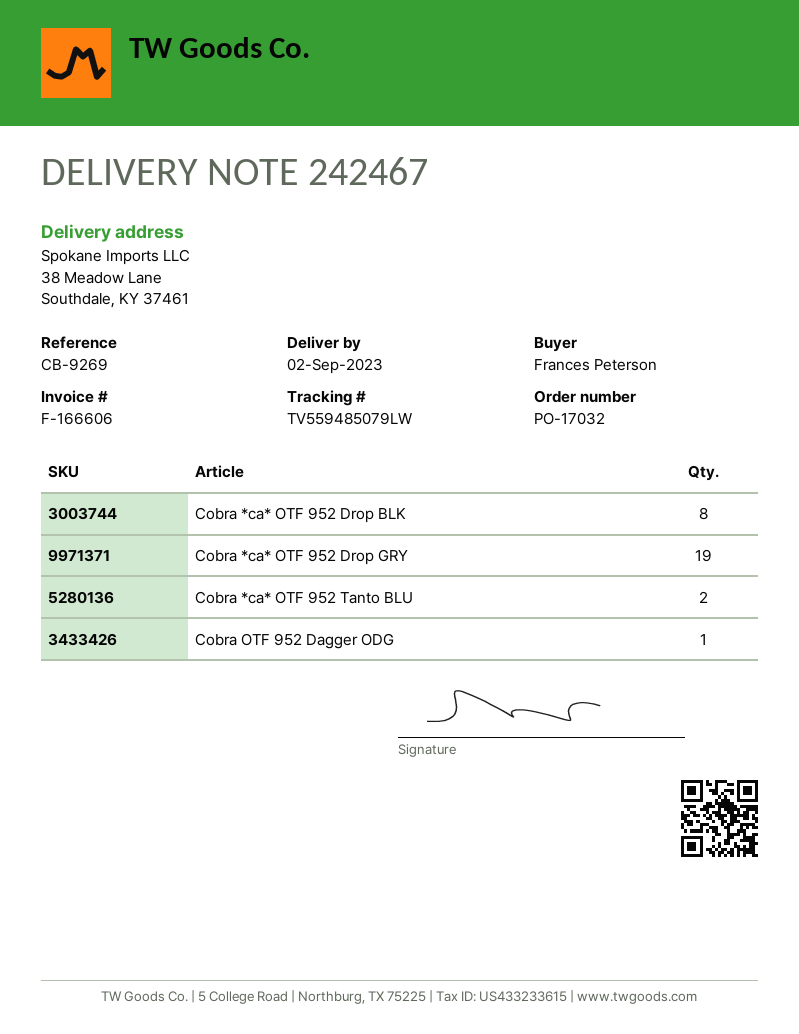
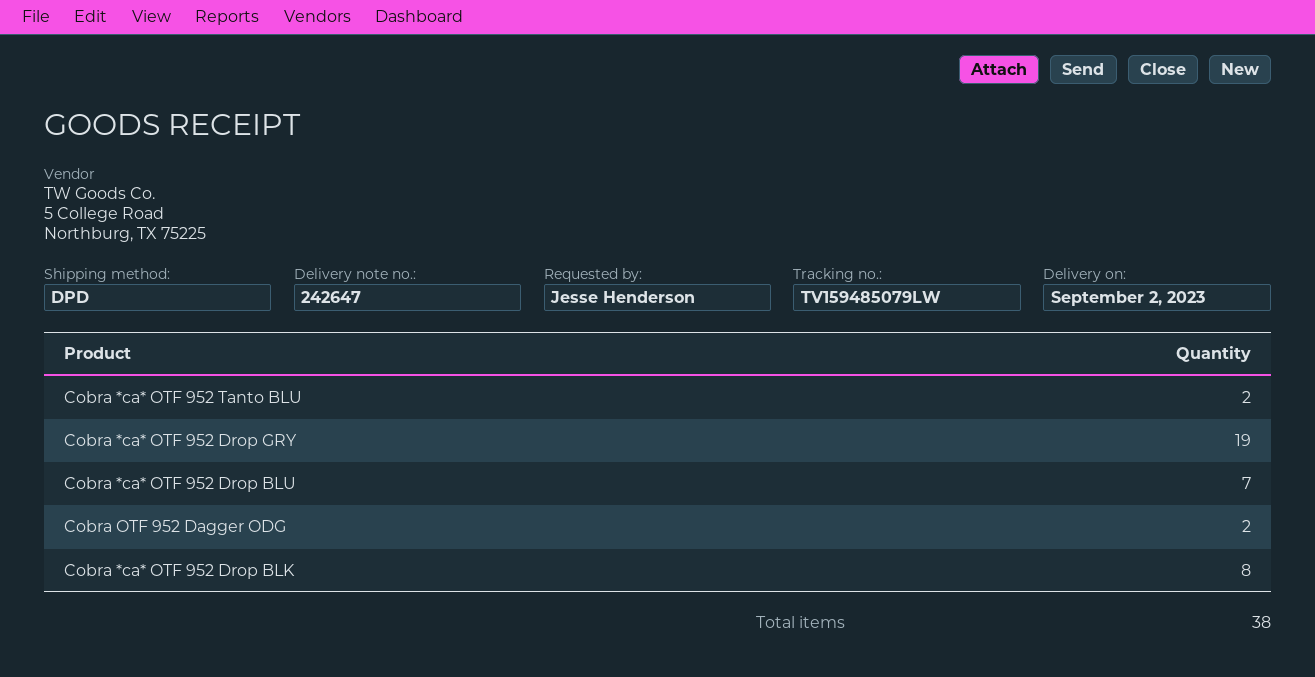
delivery note number: 242467 -> 242647
ordered by: Frances Peterson -> Jesse Henderson
tracking number: TV559485079LW -> TV159485079LW
Cobra OTF 952 Dagger ODG: 1 -> 2
Cobra *ca* OTF 952 Drop BLU: none -> 7

